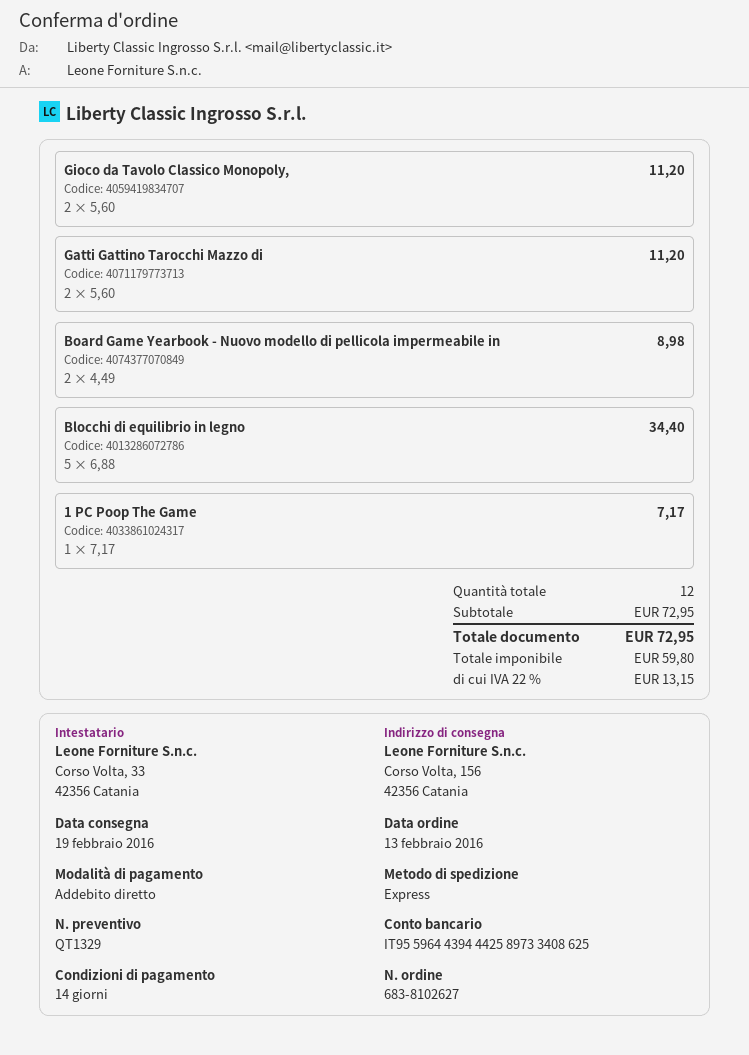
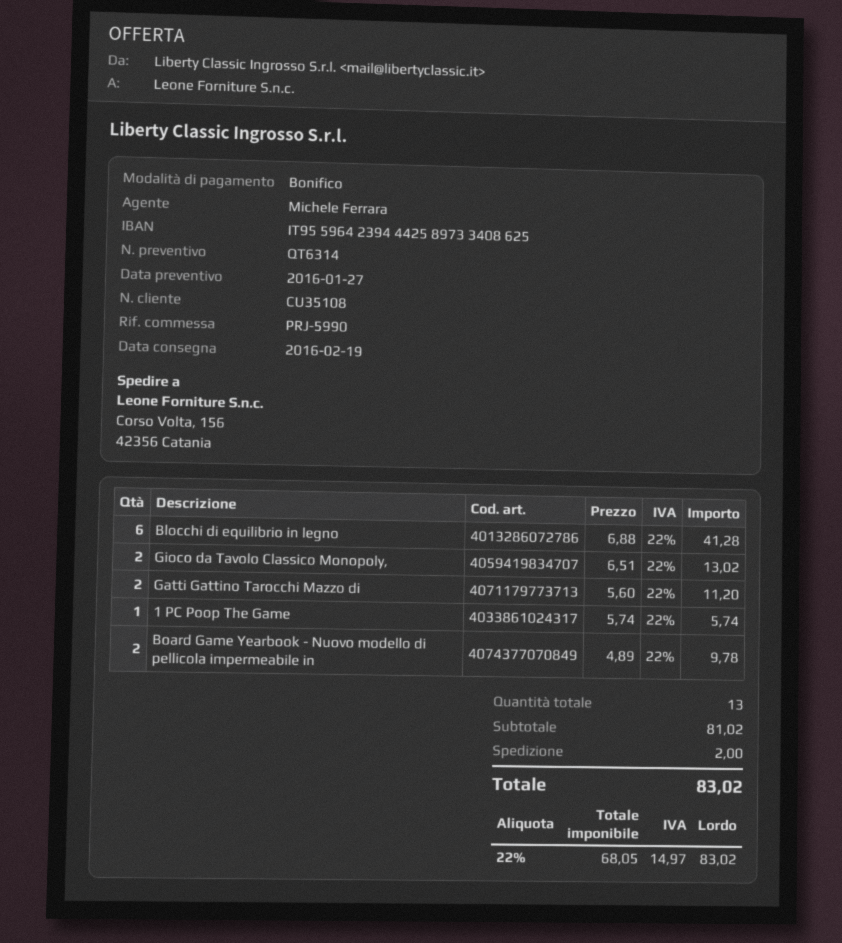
quote number: QT1329 -> QT6314
payment method: direct debit -> bank transfer
bank account: IT9559644394442589733408625 -> IT9559642394442589733408625
Gioco da Tavolo Classico Monopoly,: 2 x 5.60 = 11.20 -> 2 x 6.51 = 13.02
Board Game Yearbook - Nuovo modello di pellicola impermeabile in: 2 x 4.49 = 8.98 -> 2 x 4.89 = 9.78
Blocchi di equilibrio in legno: 5 x 6.88 = 34.40 -> 6 x 6.88 = 41.28
1 PC Poop The Game: 1 x 7.17 = 7.17 -> 1 x 5.74 = 5.74
total quantity: 12 -> 13
subtotal: 72.95 -> 81.02
shipping: none -> 2.00
net: 59.80 -> 68.05
tax: 22% = 13.15 -> 22% = 14.97
total: 72.95 -> 83.02

